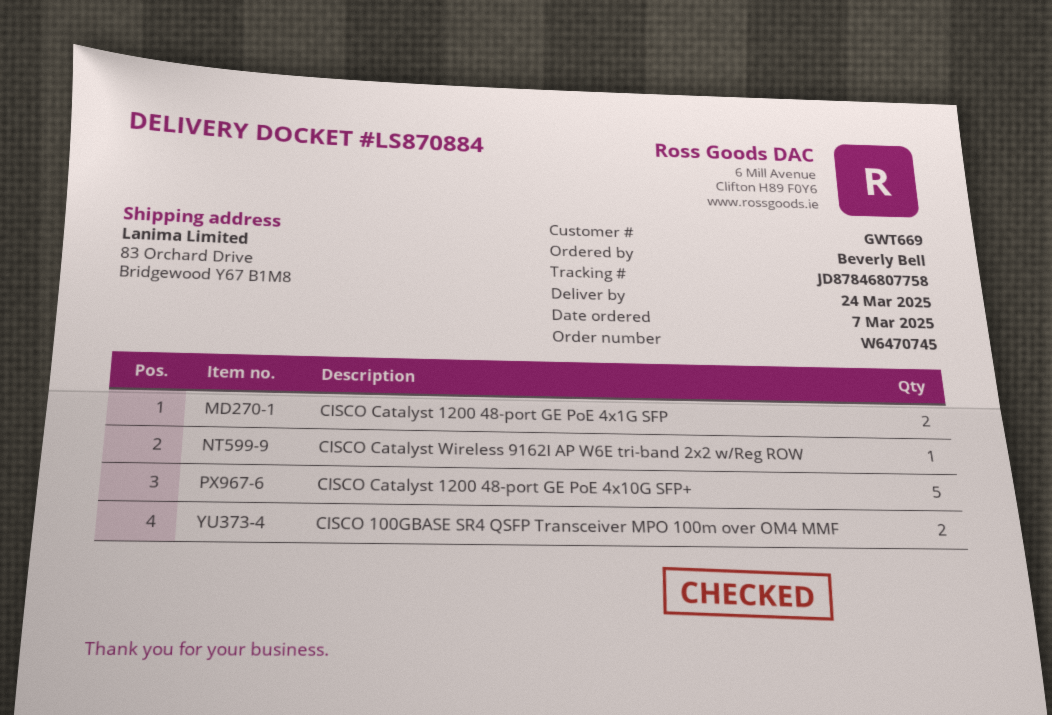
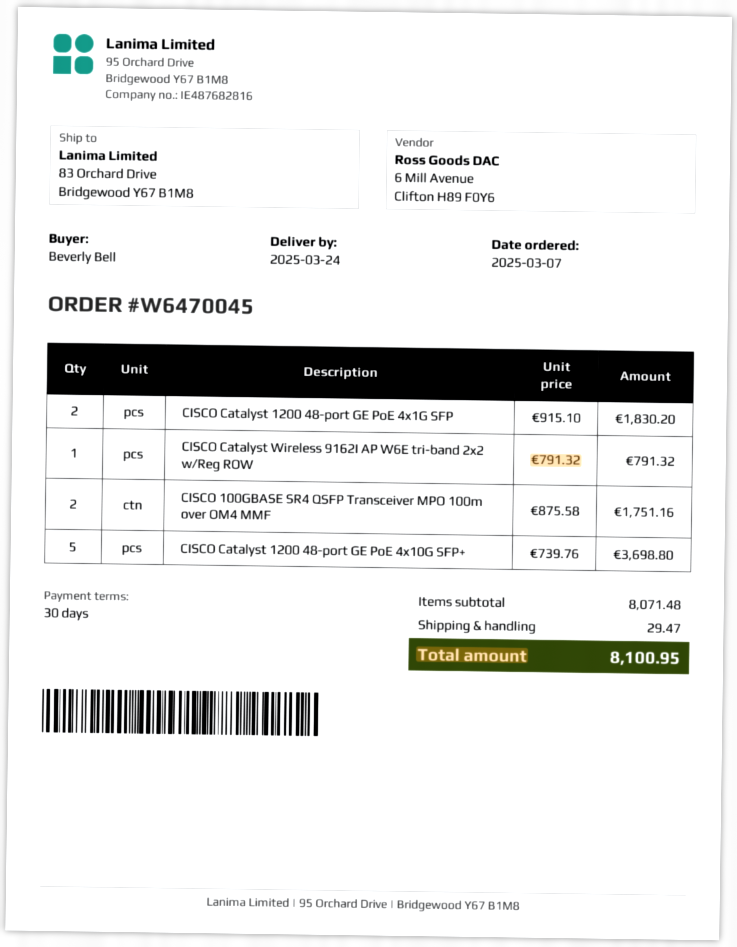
order number: W6470745 -> W6470045

